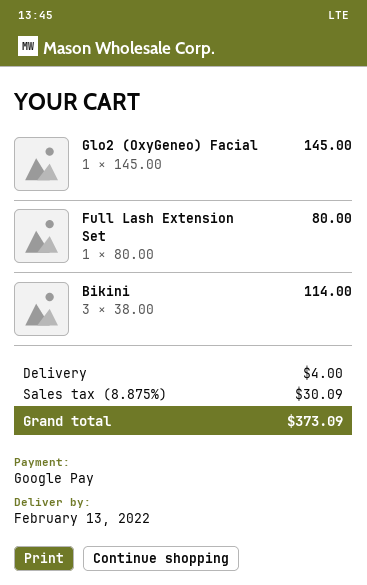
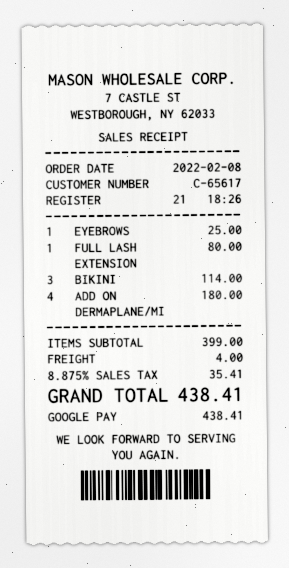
Glo2 (OxyGeneo) Facial: 1 for 145.00 -> none
EYEBROWS: none -> 1 for 25.00
ADD ON DERMAPLANE/MI: none -> 4 for 180.00
tax: 8.875% = 30.09 -> 8.875% = 35.41
total: 373.09 -> 438.41

